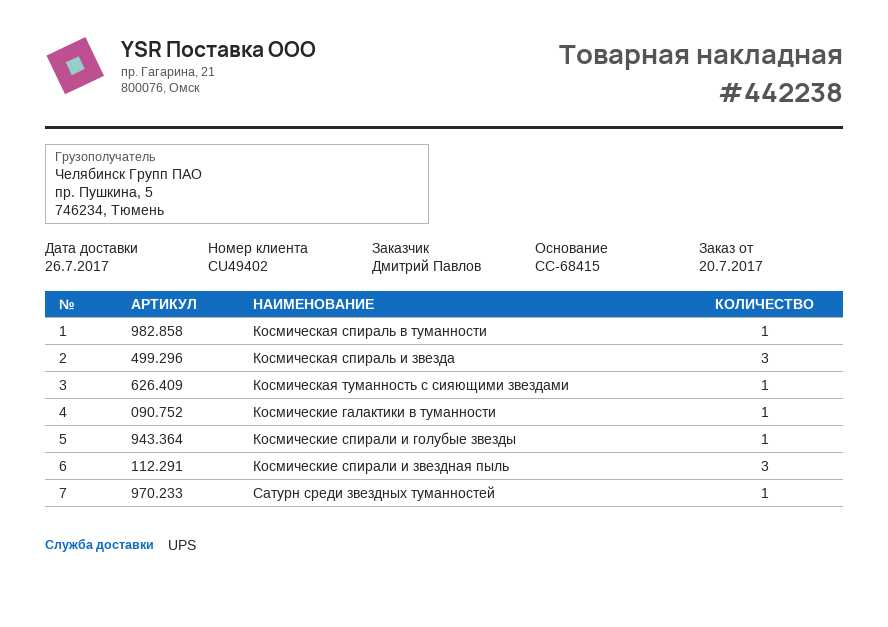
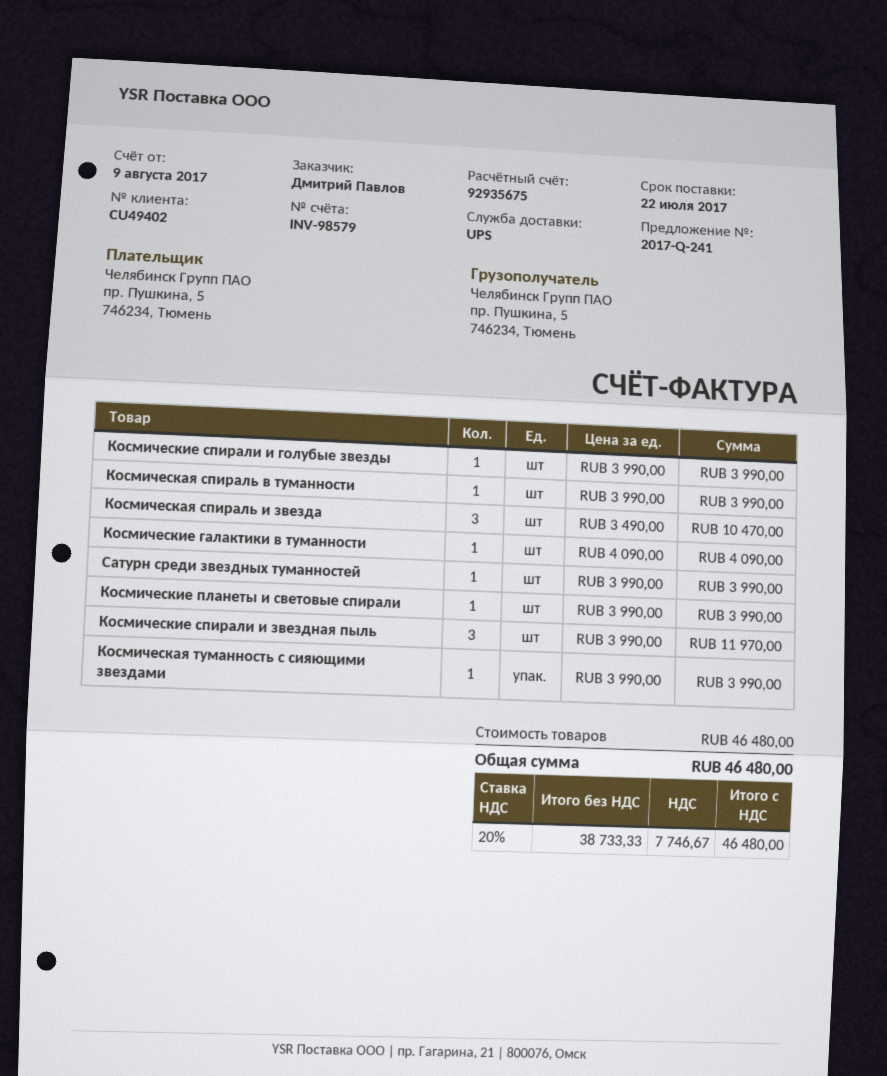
delivery date: 2017-07-26 -> 2017-07-22
Космические планеты и световые спирали: none -> 1

